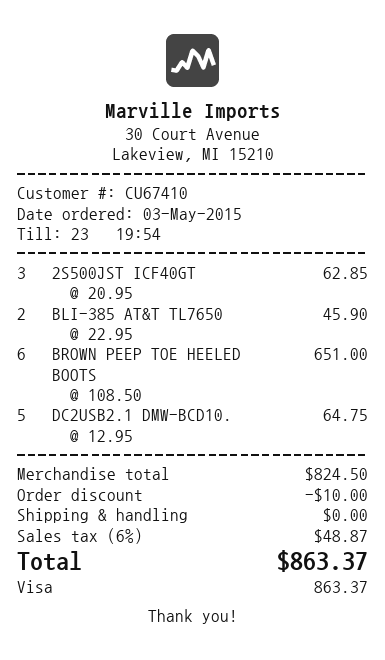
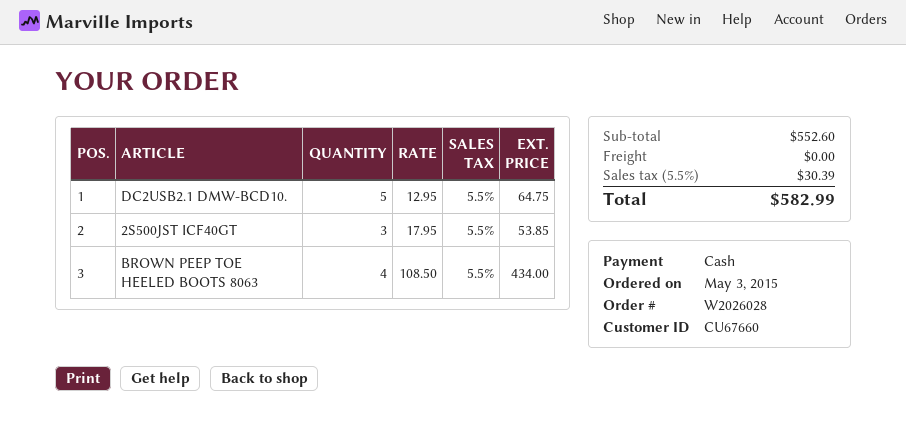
customer number: CU67410 -> CU67660
payment method: Visa -> cash
2S500JST ICF40GT: 3 x 20.95 = 62.85 -> 3 x 17.95 = 53.85
BLI-385 AT&T TL7650: 2 x 22.95 = 45.90 -> none
BROWN PEEP TOE HEELED BOOTS: 6 x 108.50 = 651.00 -> 4 x 108.50 = 434.00
subtotal: 824.50 -> 552.60
discount: 10.00 -> none
tax: 6% = 48.87 -> 5.5% = 30.39
total: 863.37 -> 582.99

